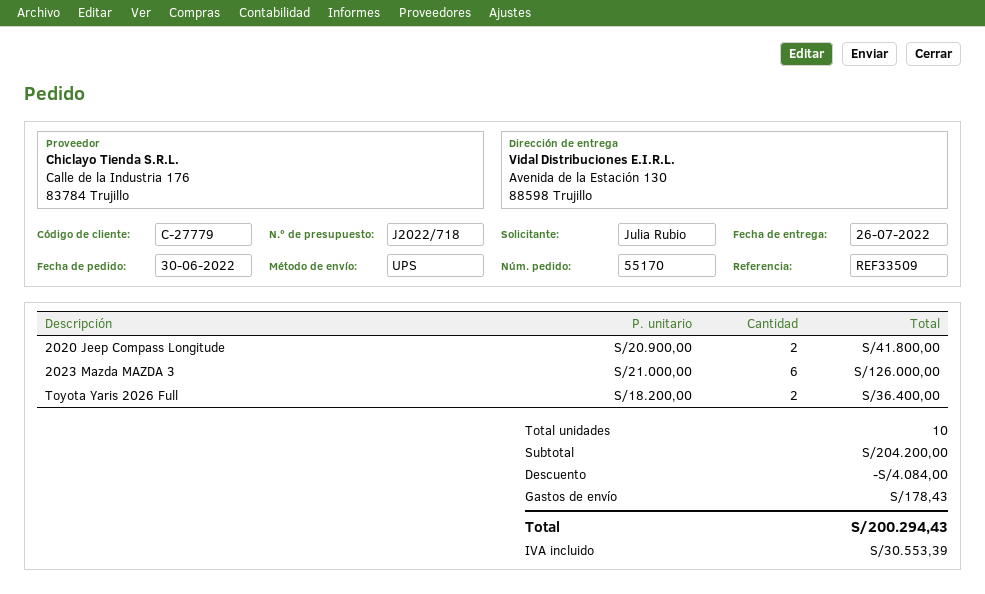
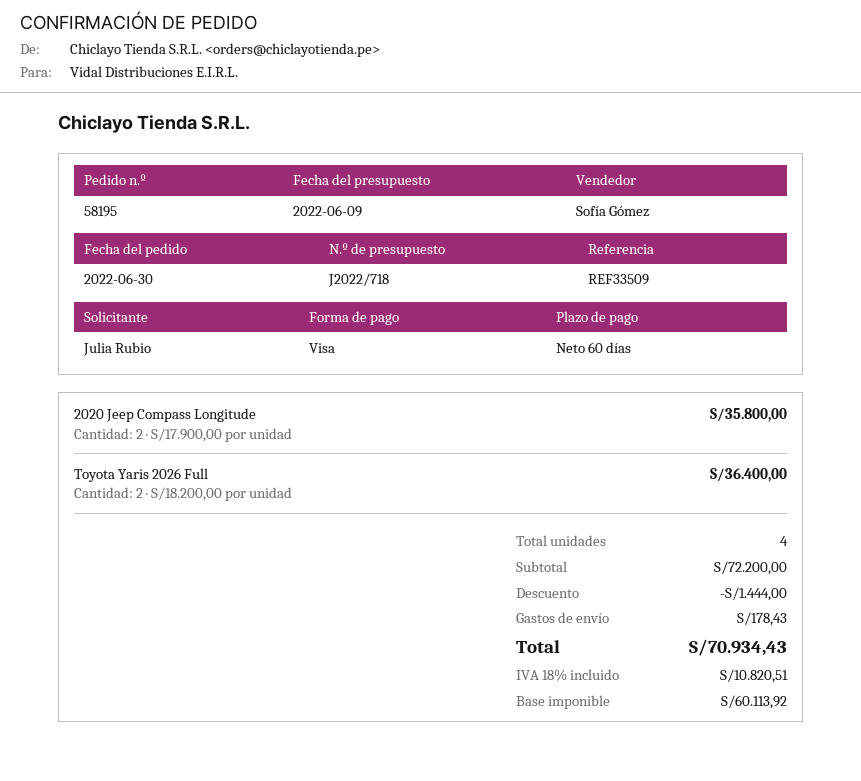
order number: 55170 -> 58195
2020 Jeep Compass Longitude: 2 x 20900.00 = 41800.00 -> 2 x 17900.00 = 35800.00
2023 Mazda MAZDA 3: 6 x 21000.00 = 126000.00 -> none
total quantity: 10 -> 4
subtotal: 204200.00 -> 72200.00
discount: 4084.00 -> 1444.00
tax: 30553.39 -> 10820.51
total: 200294.43 -> 70934.43

